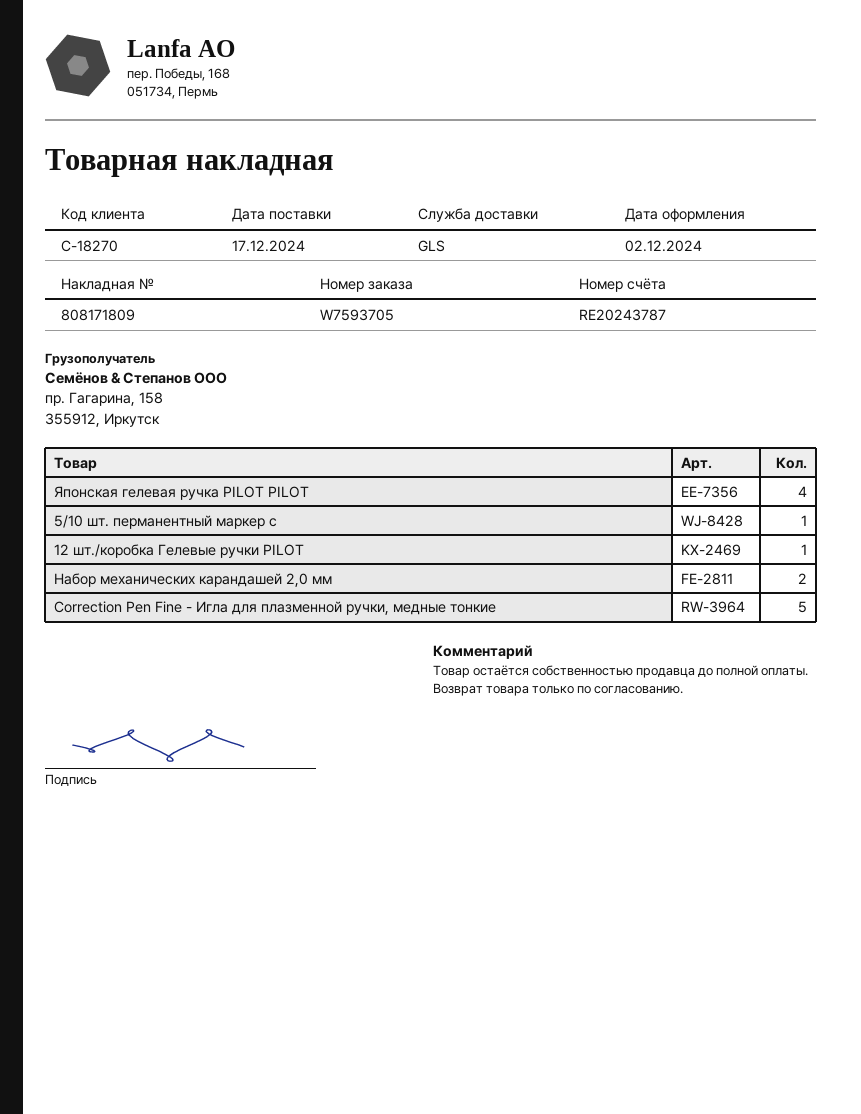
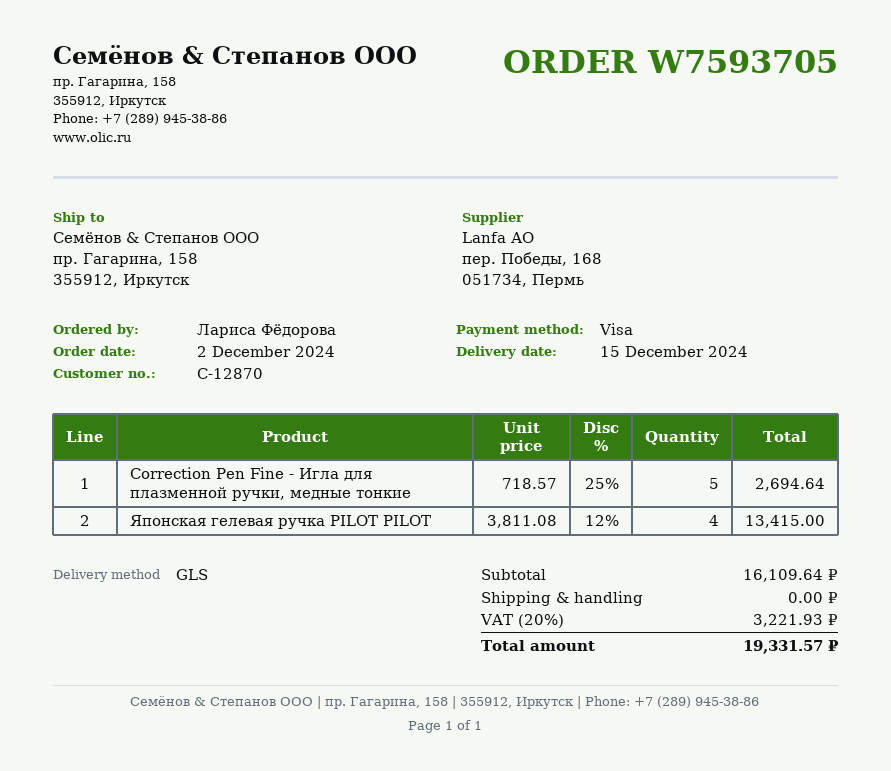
delivery date: 2024-12-17 -> 2024-12-15
customer number: C-18270 -> C-12870
5/10 шт. перманентный маркер с: 1 -> none
12 шт./коробка Гелевые ручки PILOT: 1 -> none
Набор механических карандашей 2,0 мм: 2 -> none

